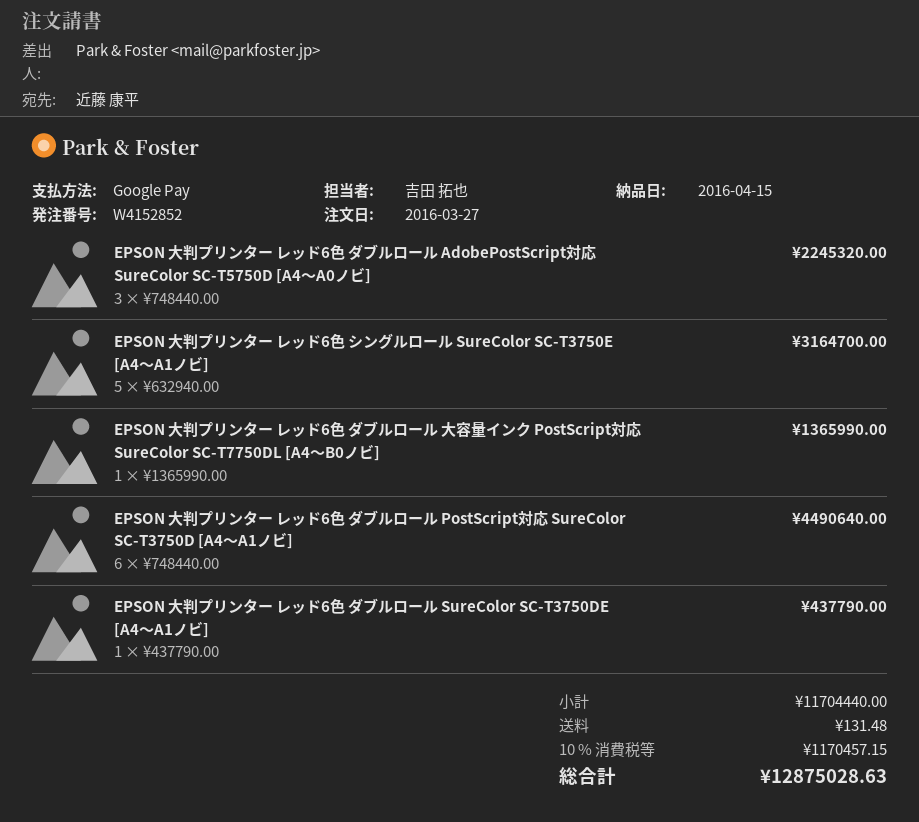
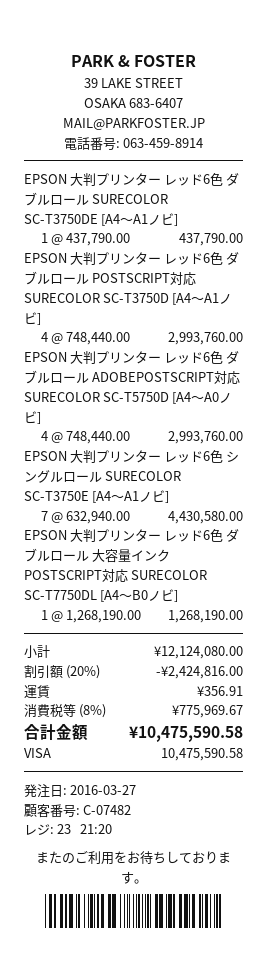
payment method: Google Pay -> Visa
EPSON 大判プリンター レッド6色 ダブルロール AdobePostScript対応 SureColor SC-T5750D [A4〜A0ノビ]: 3 x 748440.00 = 2245320.00 -> 4 x 748440.00 = 2993760.00
EPSON 大判プリンター レッド6色 シングルロール SureColor SC-T3750E [A4〜A1ノビ]: 5 x 632940.00 = 3164700.00 -> 7 x 632940.00 = 4430580.00
EPSON 大判プリンター レッド6色 ダブルロール 大容量インク PostScript対応 SureColor SC-T7750DL [A4〜B0ノビ]: 1 x 1365990.00 = 1365990.00 -> 1 x 1268190.00 = 1268190.00
EPSON 大判プリンター レッド6色 ダブルロール PostScript対応 SureColor SC-T3750D [A4〜A1ノビ]: 6 x 748440.00 = 4490640.00 -> 4 x 748440.00 = 2993760.00
subtotal: 11704440.00 -> 12124080.00
discount: none -> 20% = 2424816.00
shipping: 131.48 -> 356.91
tax: 10% = 1170457.15 -> 8% = 775969.67
total: 12875028.63 -> 10475590.58

